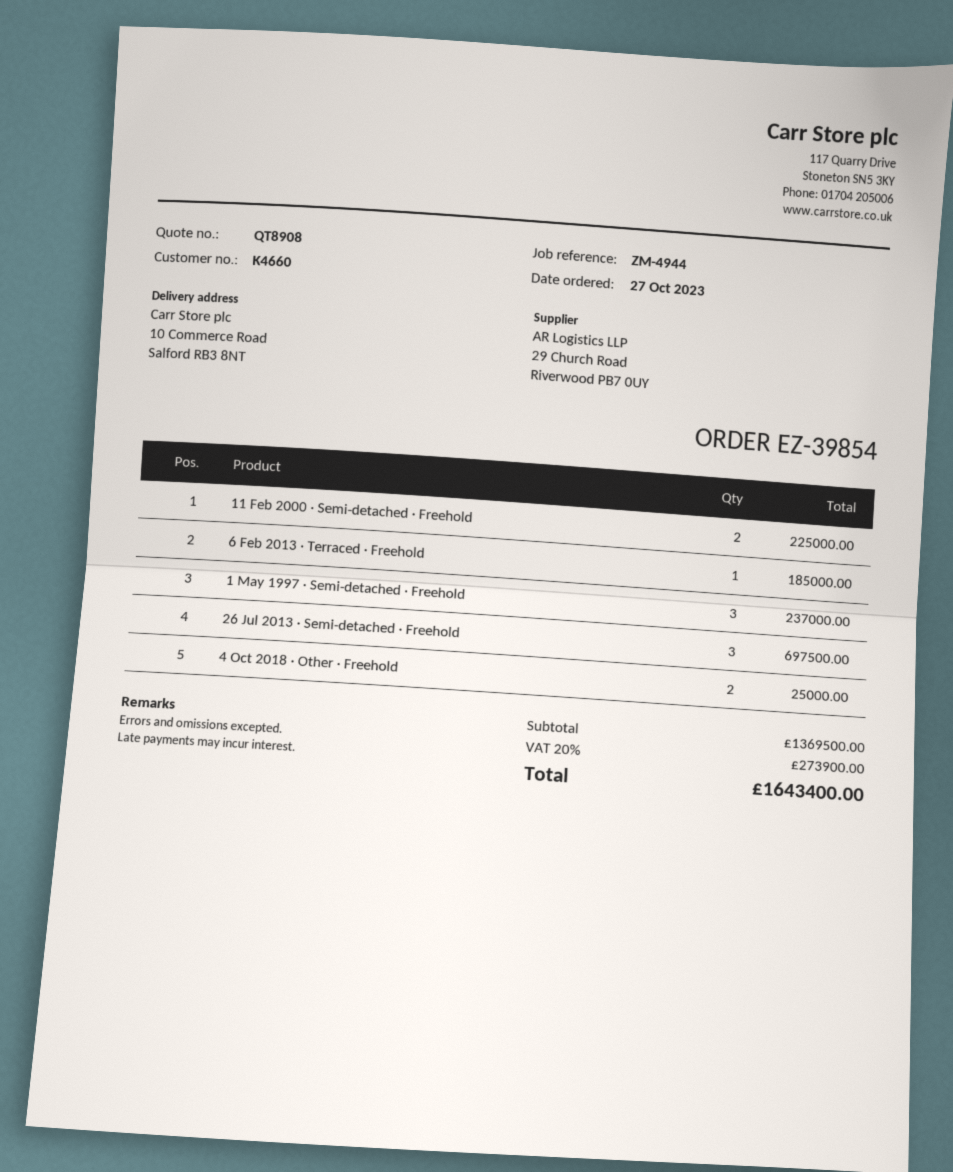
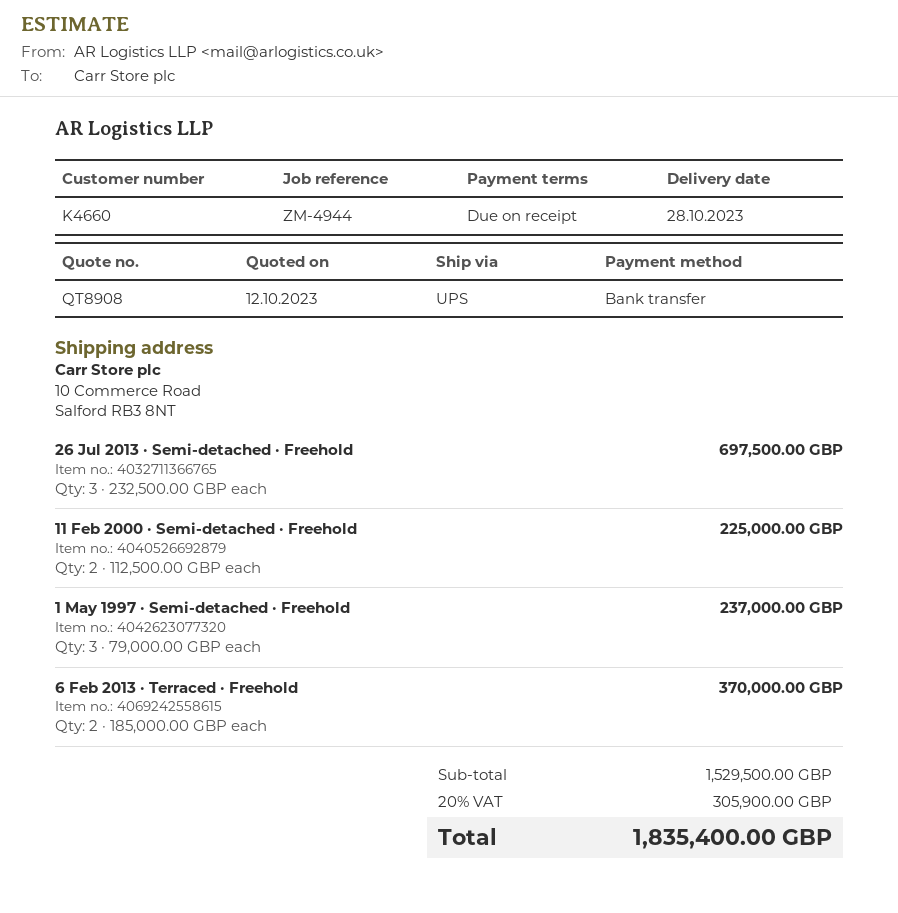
6 Feb 2013 · Terraced · Freehold: 1 for 185000.00 -> 2 for 370000.00
4 Oct 2018 · Other · Freehold: 2 for 25000.00 -> none
subtotal: 1369500.00 -> 1529500.00
tax: 20% = 273900.00 -> 20% = 305900.00
total: 1643400.00 -> 1835400.00

